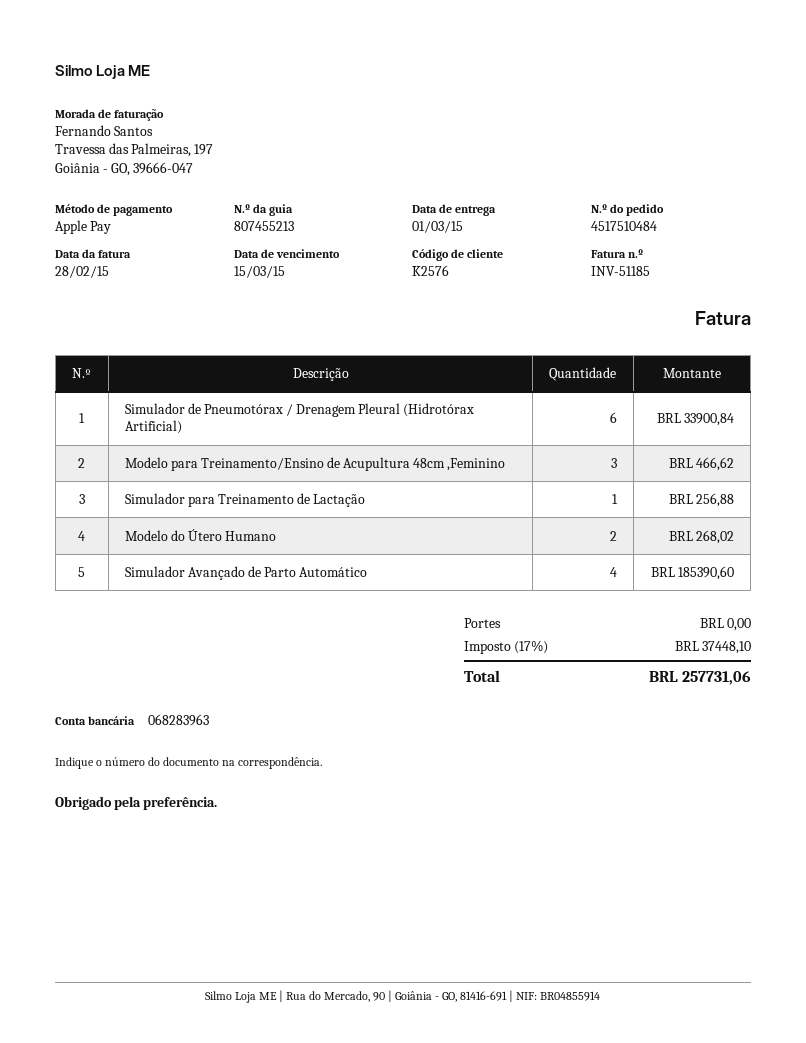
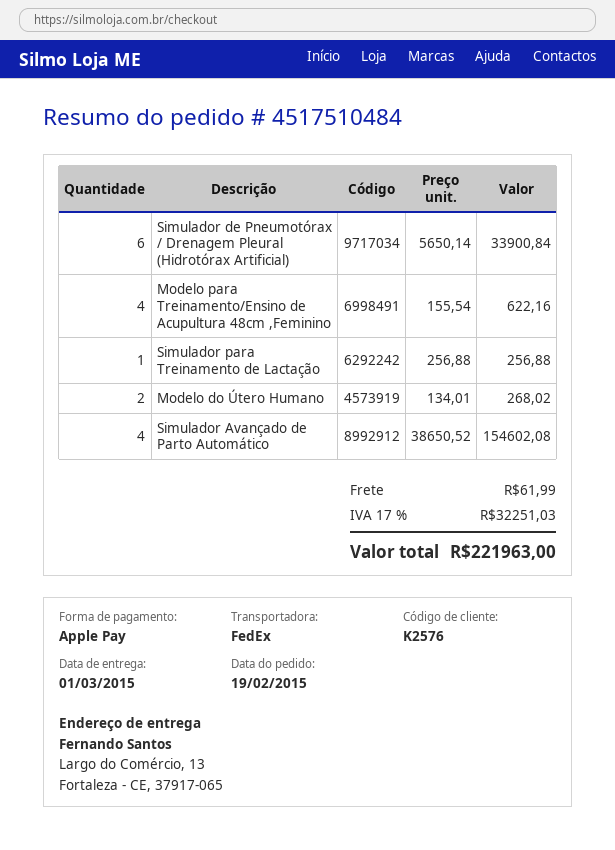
Modelo para Treinamento/Ensino de Acupultura 48cm ,Feminino: 3 for 466.62 -> 4 for 622.16
Simulador Avançado de Parto Automático: 4 for 185390.60 -> 4 for 154602.08
shipping: 0.00 -> 61.99
tax: 17% = 37448.10 -> 17% = 32251.03
total: 257731.06 -> 221963.00

